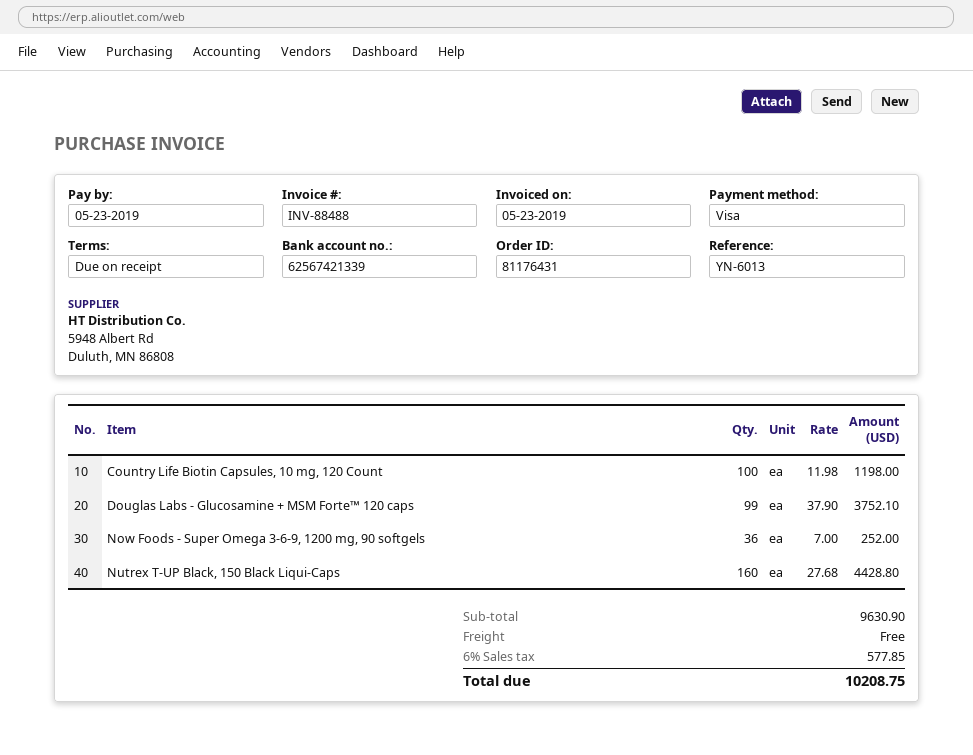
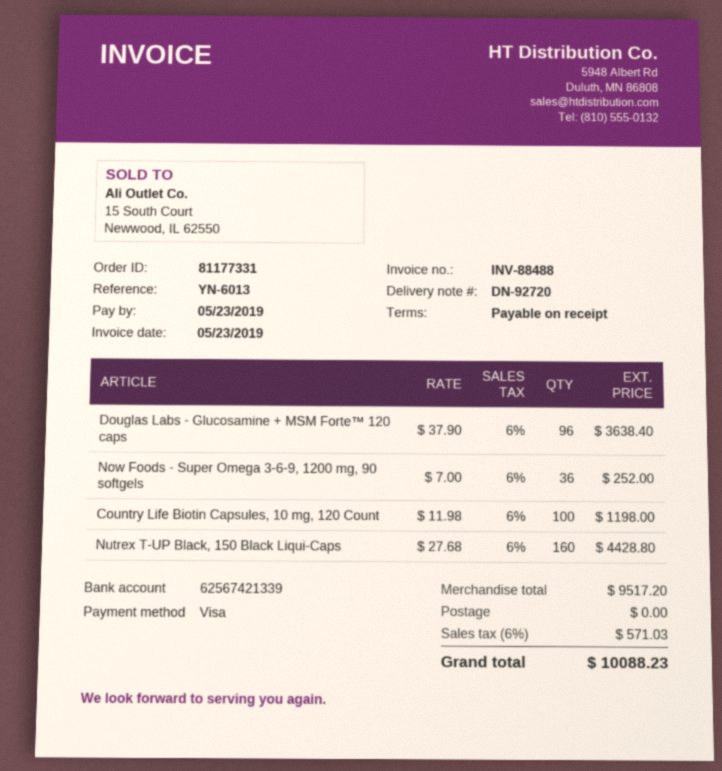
order number: 81176431 -> 81177331
Douglas Labs - Glucosamine + MSM Forte™ 120 caps: 99 x 37.90 = 3752.10 -> 96 x 37.90 = 3638.40
subtotal: 9630.90 -> 9517.20
tax: 6% = 577.85 -> 6% = 571.03
total: 10208.75 -> 10088.23

